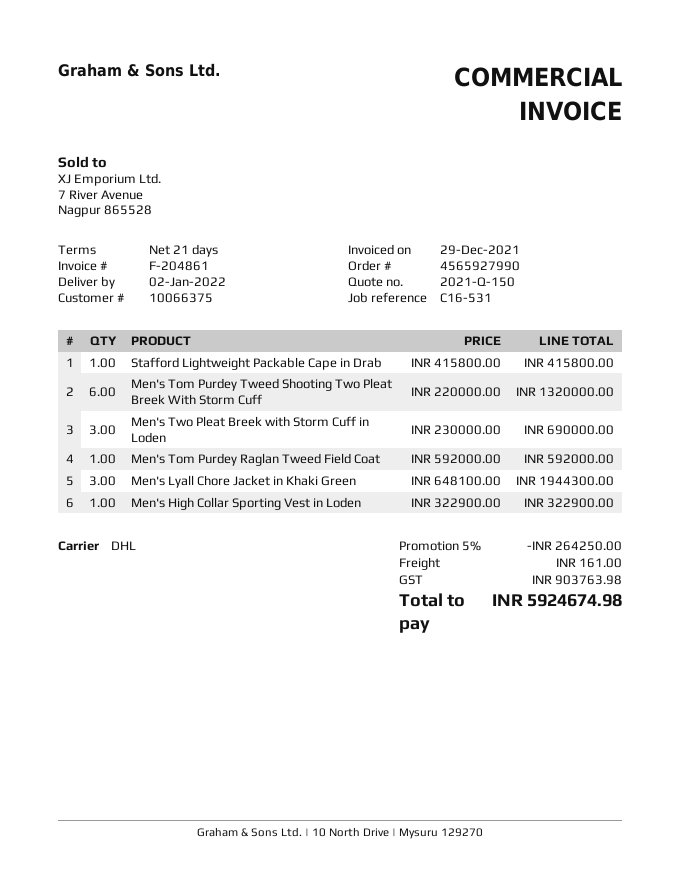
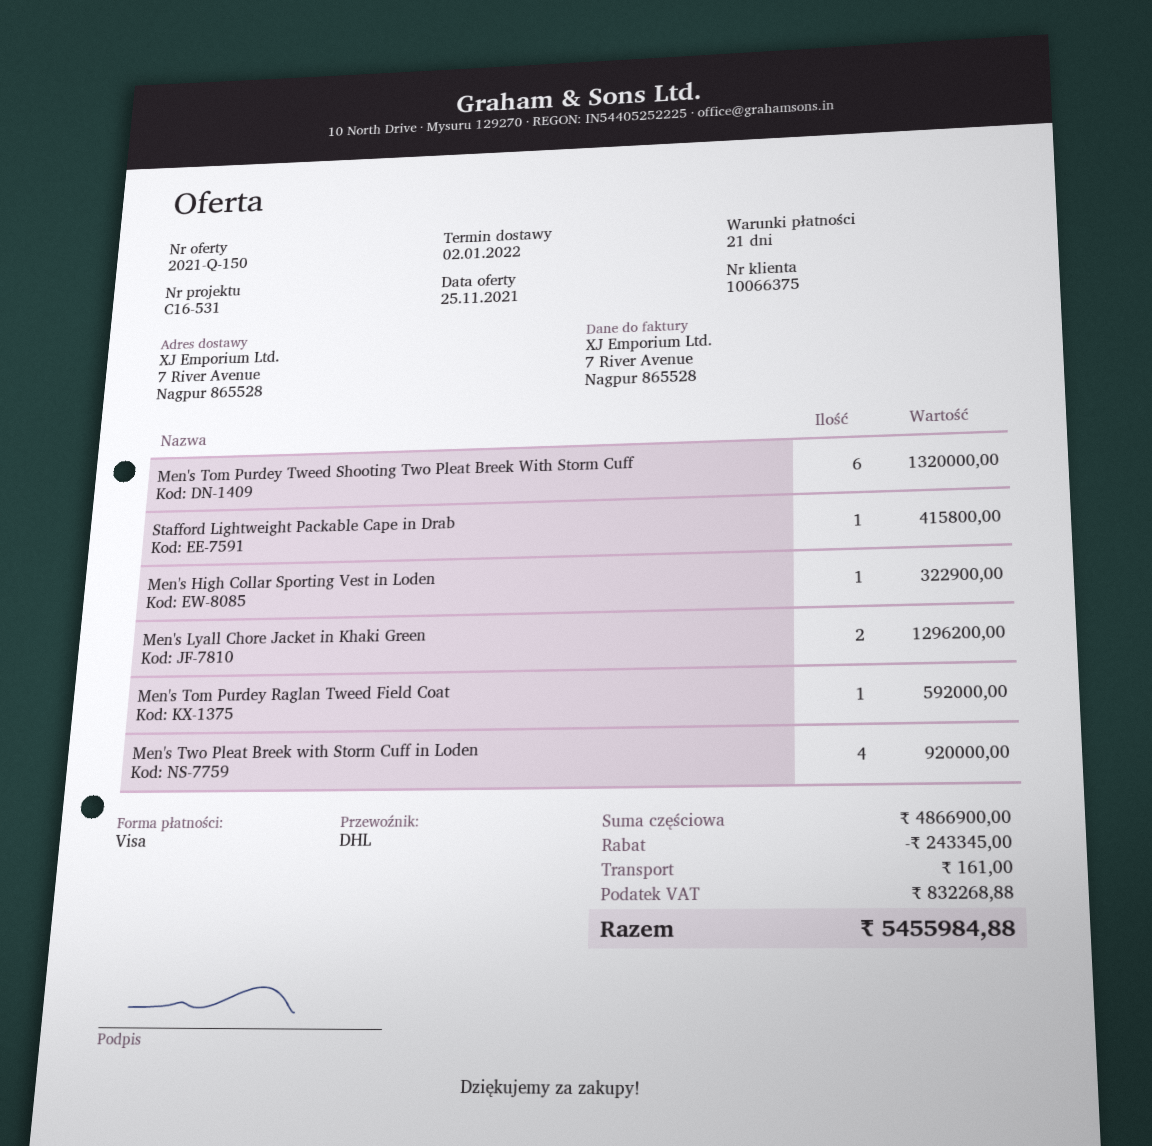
Men's Two Pleat Breek with Storm Cuff in Loden: 3 for 690000.00 -> 4 for 920000.00
Men's Lyall Chore Jacket in Khaki Green: 3 for 1944300.00 -> 2 for 1296200.00
discount: 264250.00 -> 243345.00
tax: 903763.98 -> 832268.88
total: 5924674.98 -> 5455984.88

